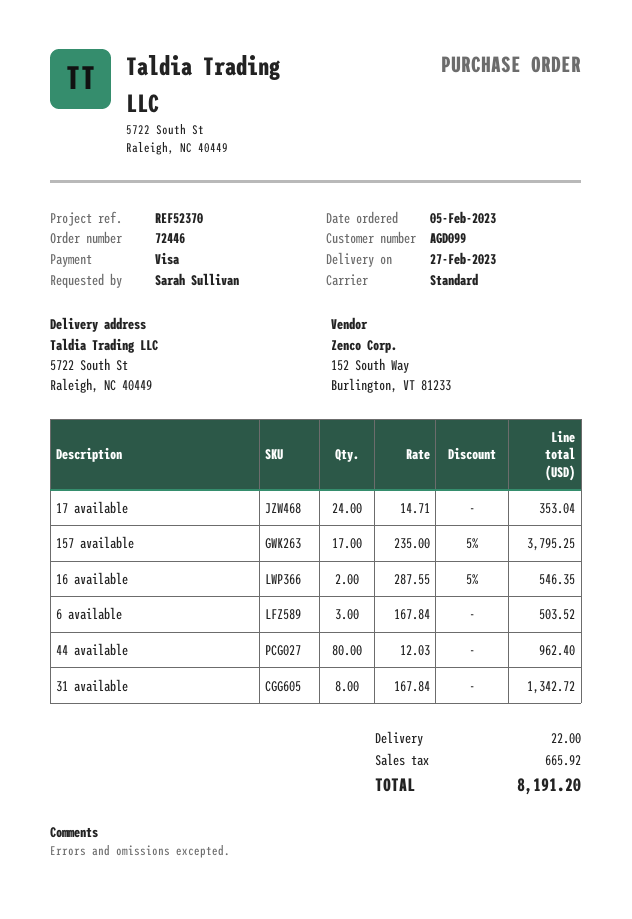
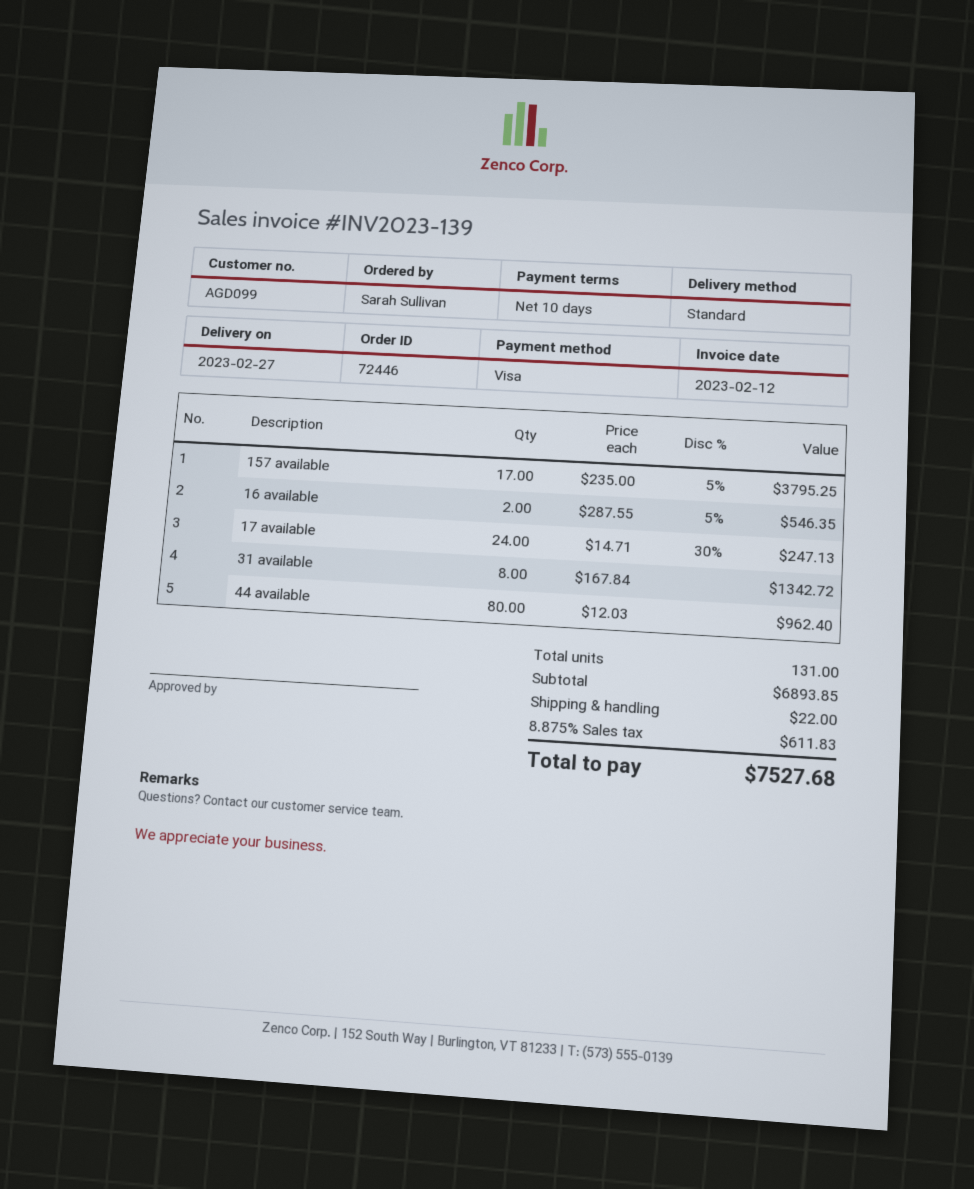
17 available: 24 x 14.71 = 353.04 -> 24 x 14.71 - 30% = 247.13
6 available: 3 x 167.84 = 503.52 -> none
tax: 665.92 -> 611.83
total: 8191.20 -> 7527.68

